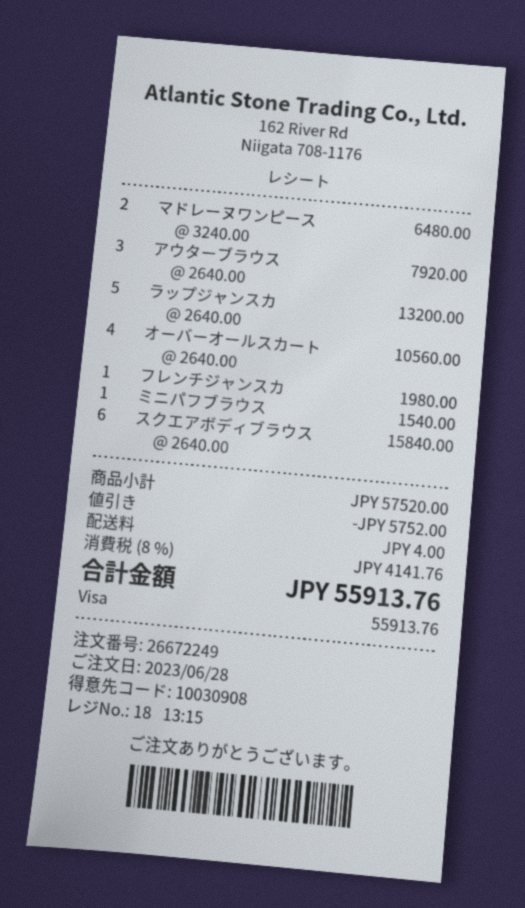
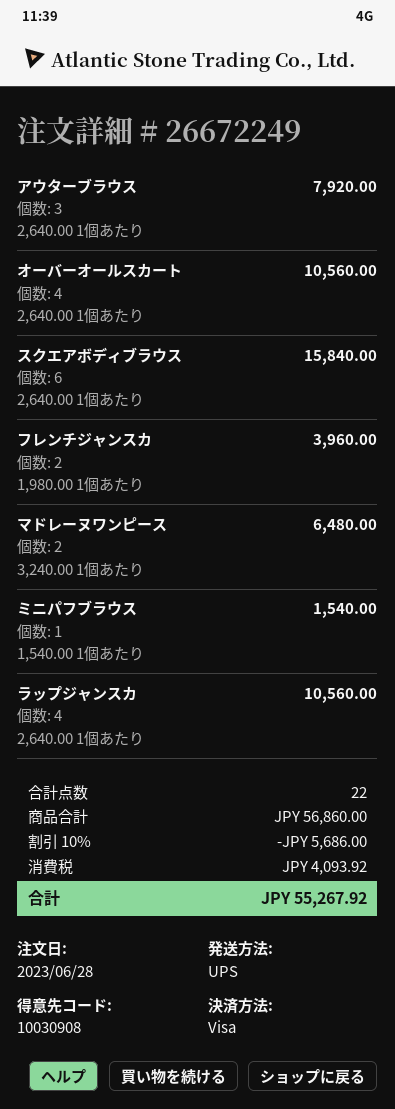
ラップジャンスカ: 5 x 2640.00 = 13200.00 -> 4 x 2640.00 = 10560.00
フレンチジャンスカ: 1 x 1980.00 = 1980.00 -> 2 x 1980.00 = 3960.00
subtotal: 57520.00 -> 56860.00
discount: 5752.00 -> 5686.00
shipping: 4.00 -> none
tax: 4141.76 -> 4093.92
total: 55913.76 -> 55267.92

